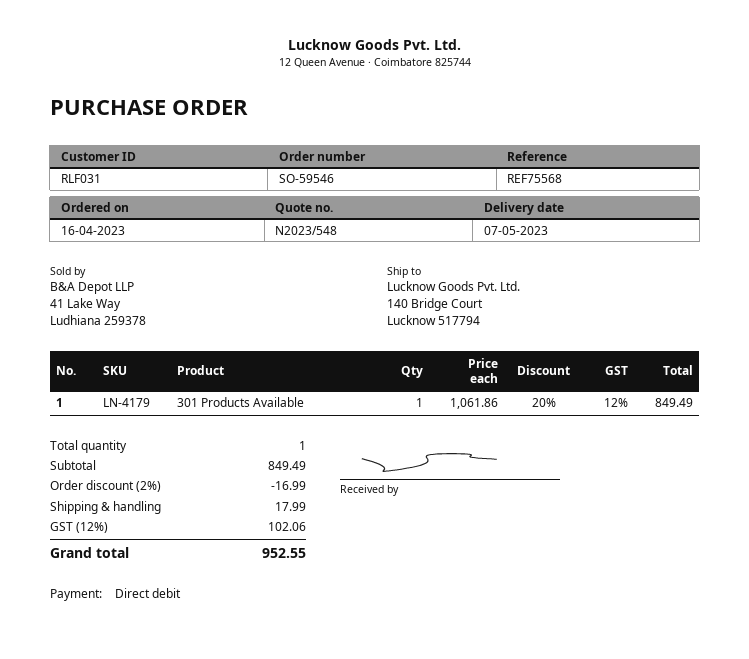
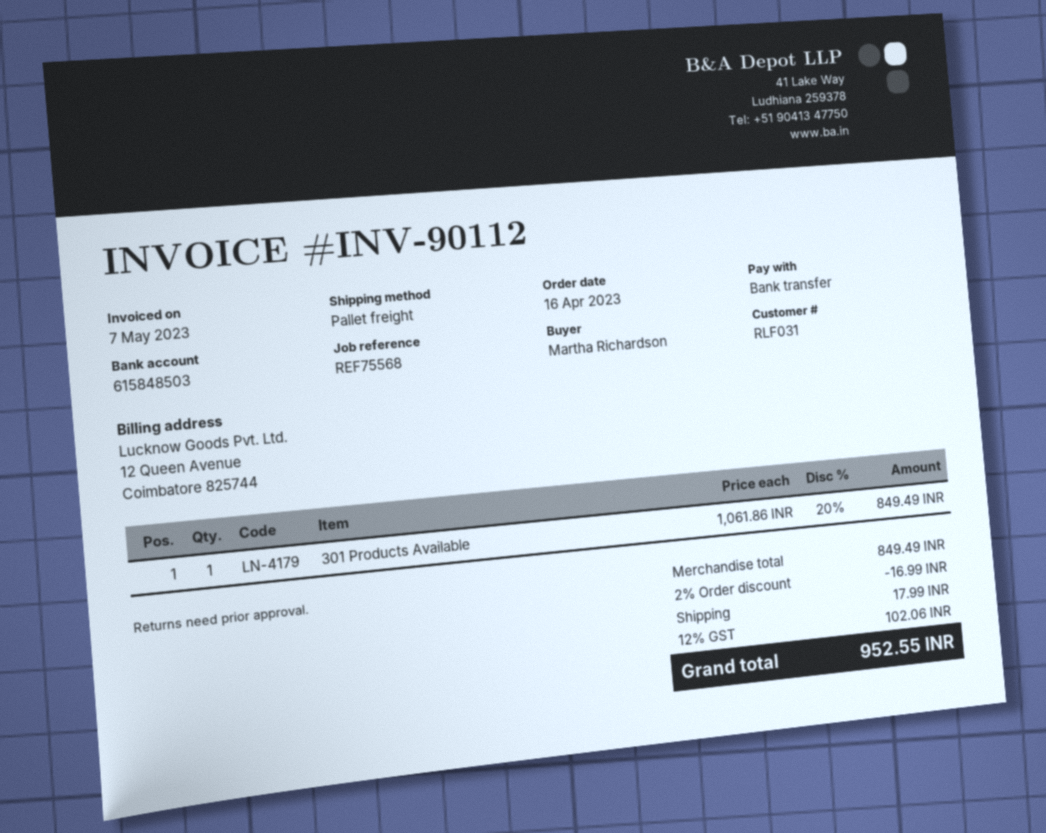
payment method: direct debit -> bank transfer

